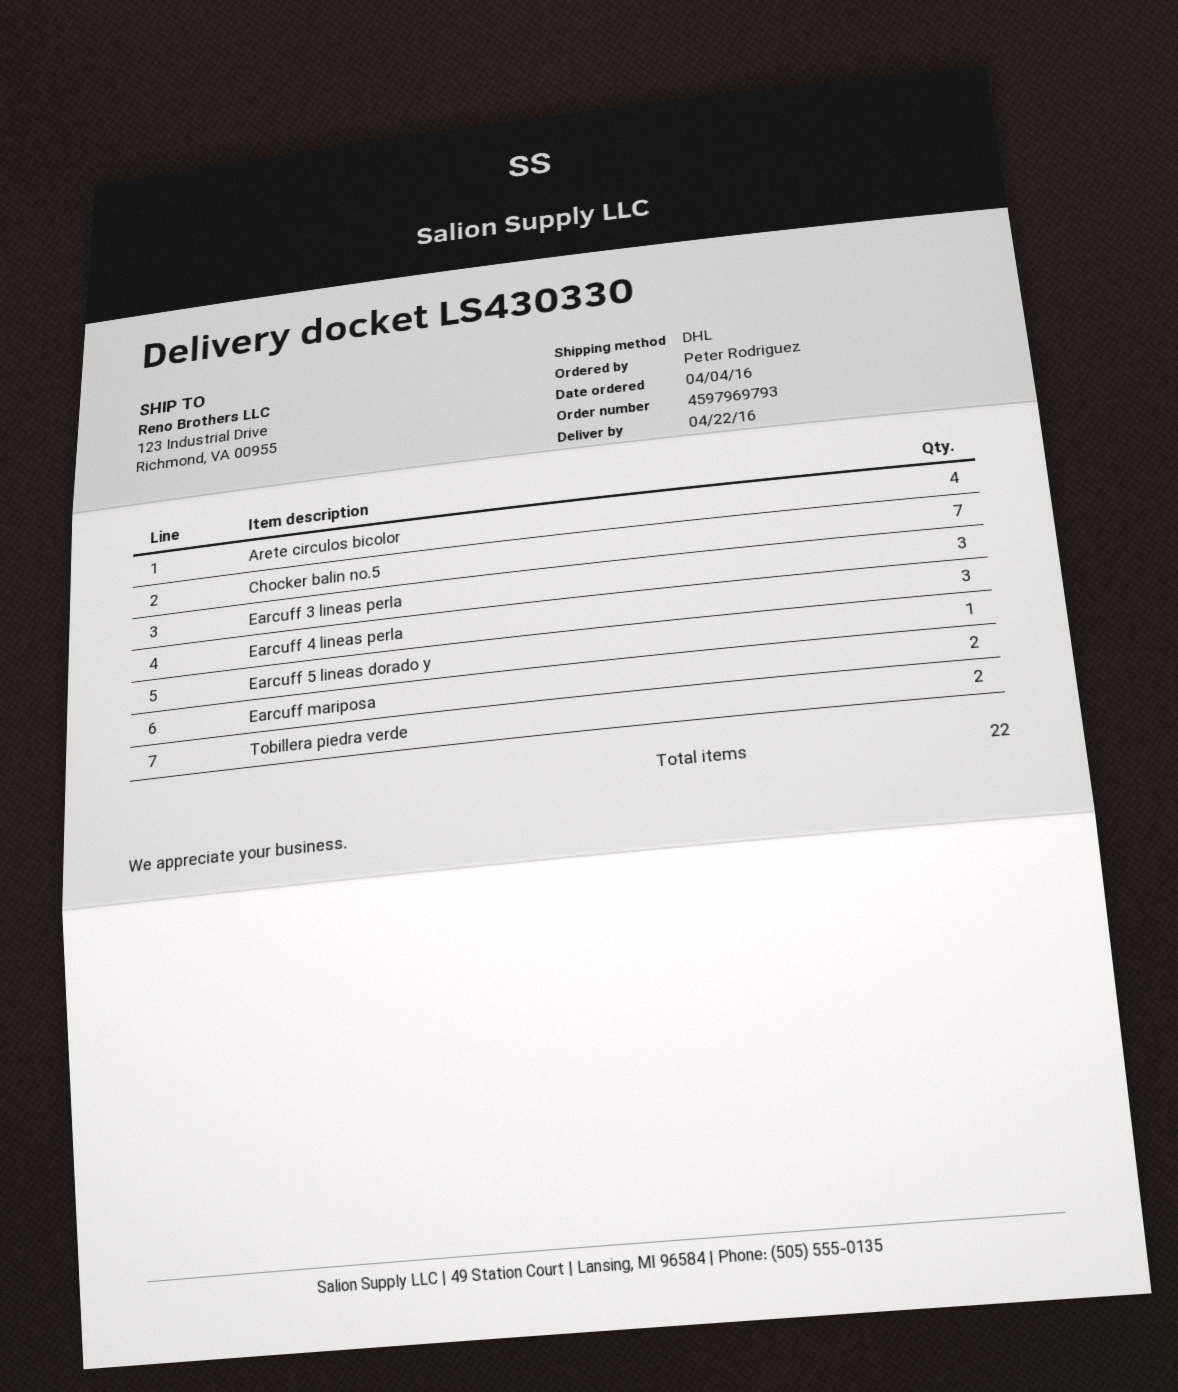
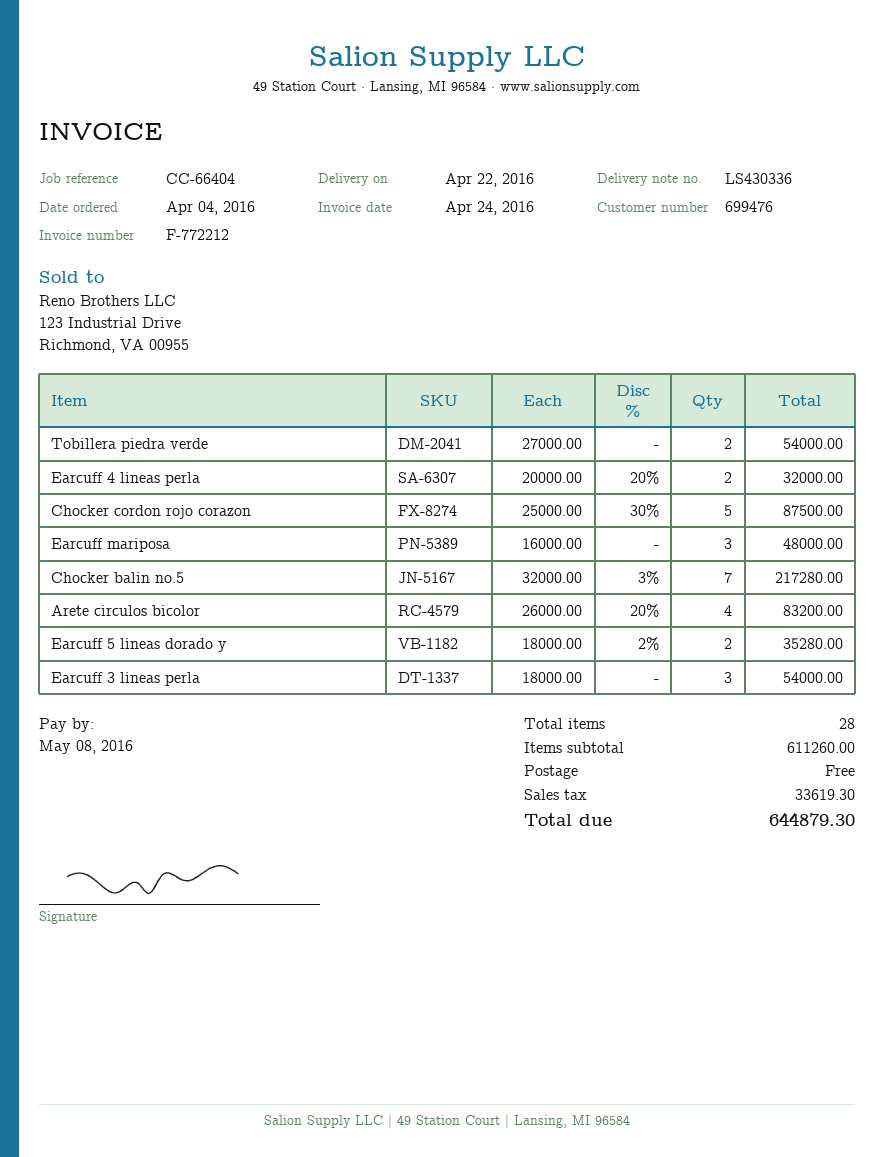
delivery note number: LS430330 -> LS430336
Earcuff 4 lineas perla: 3 -> 2
Earcuff 5 lineas dorado y: 1 -> 2
Earcuff mariposa: 2 -> 3
Chocker cordon rojo corazon: none -> 5
total quantity: 22 -> 28

